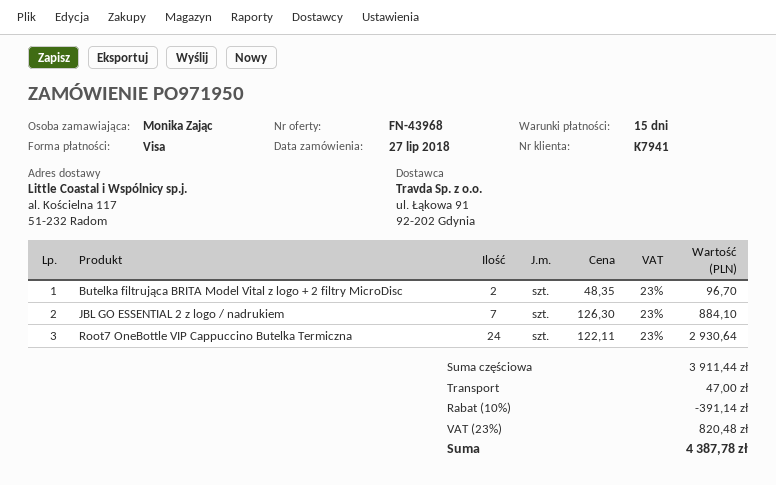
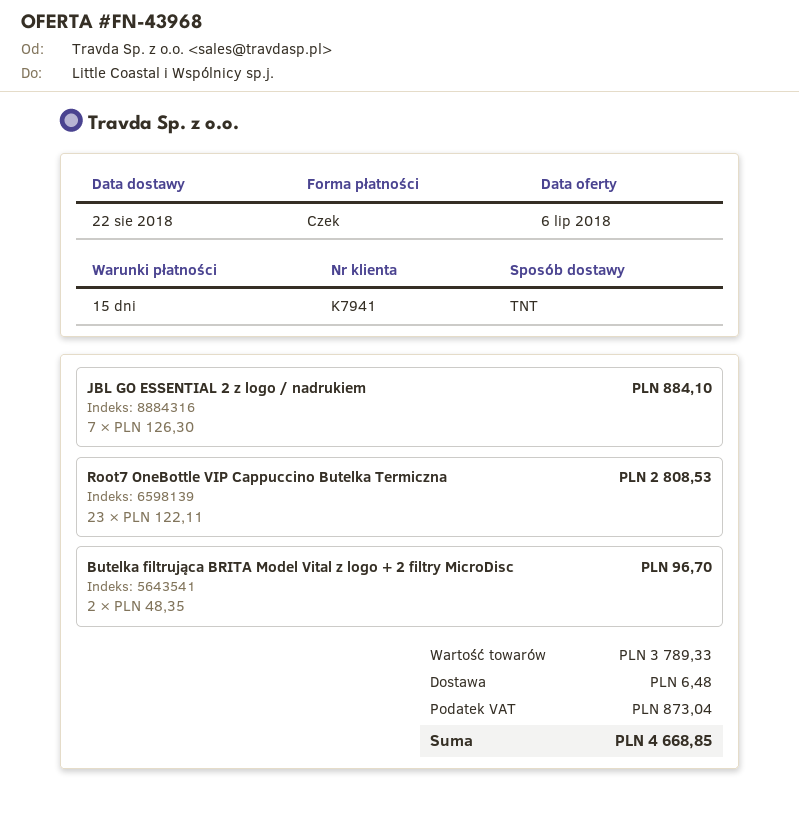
payment method: Visa -> cheque
Root7 OneBottle VIP Cappuccino Butelka Termiczna: 24 x 122.11 = 2930.64 -> 23 x 122.11 = 2808.53
subtotal: 3911.44 -> 3789.33
discount: 10% = 391.14 -> none
shipping: 47.00 -> 6.48
tax: 820.48 -> 873.04
total: 4387.78 -> 4668.85

